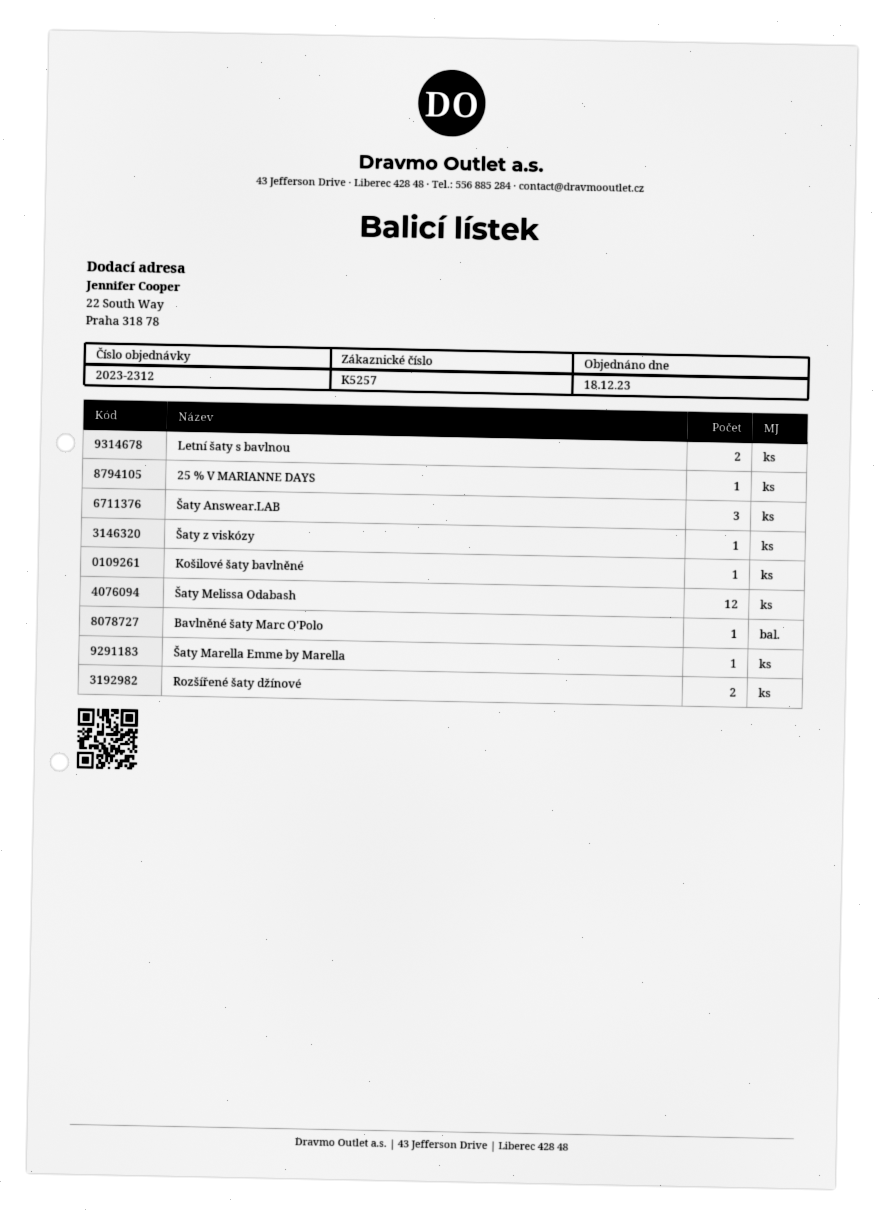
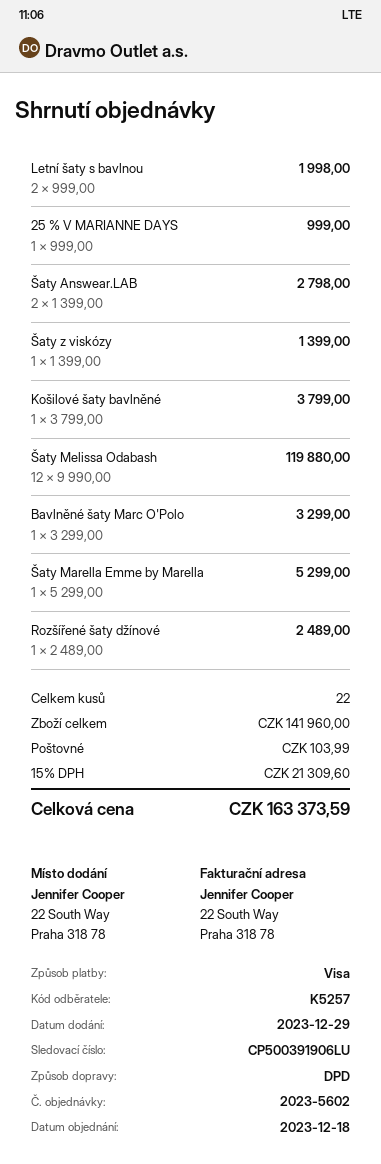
order number: 2023-2312 -> 2023-5602
Šaty Answear.LAB: 3 -> 2
Rozšířené šaty džínové: 2 -> 1

